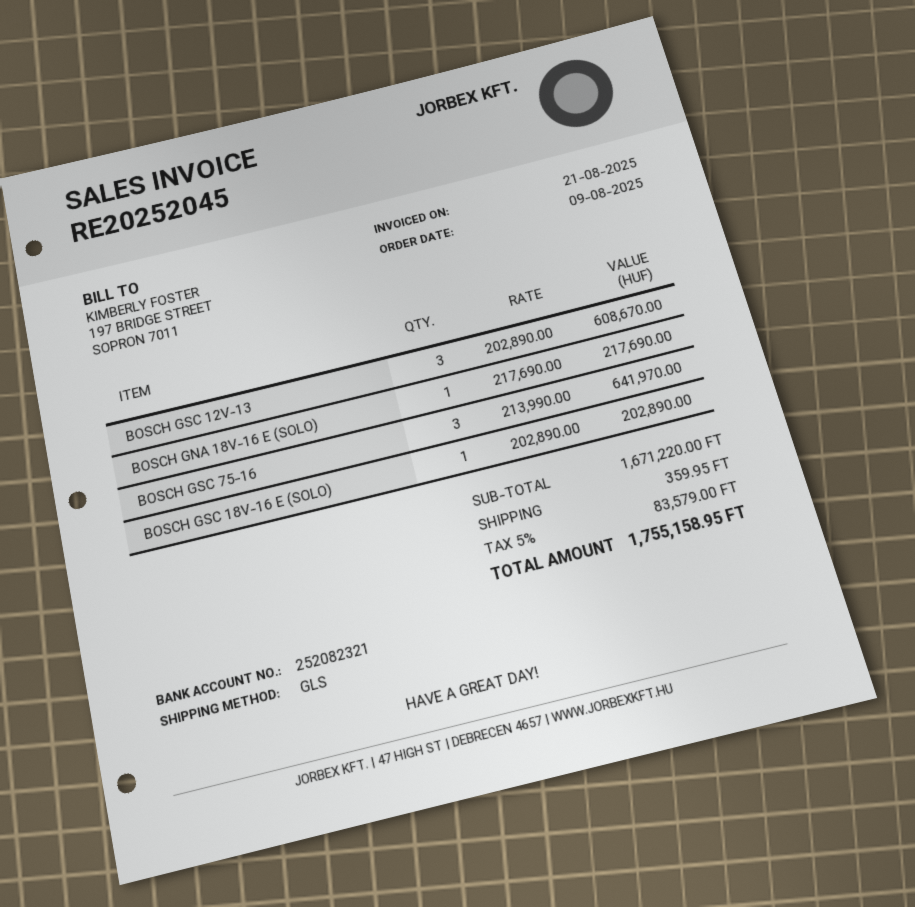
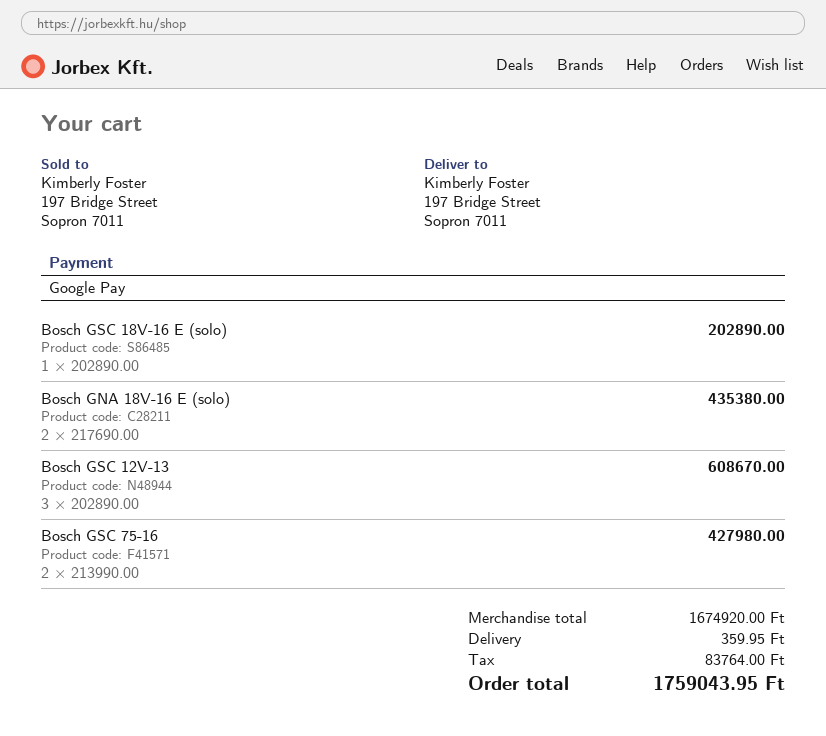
BOSCH GNA 18V-16 E (SOLO): 1 x 217690.00 = 217690.00 -> 2 x 217690.00 = 435380.00
BOSCH GSC 75-16: 3 x 213990.00 = 641970.00 -> 2 x 213990.00 = 427980.00
subtotal: 1671220.00 -> 1674920.00
tax: 83579.00 -> 83764.00
total: 1755158.95 -> 1759043.95

